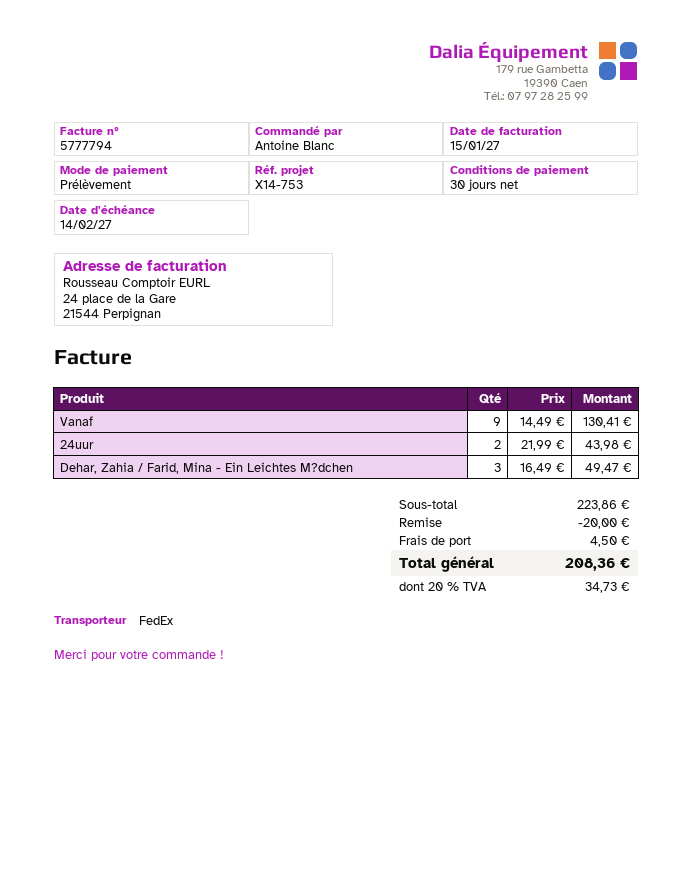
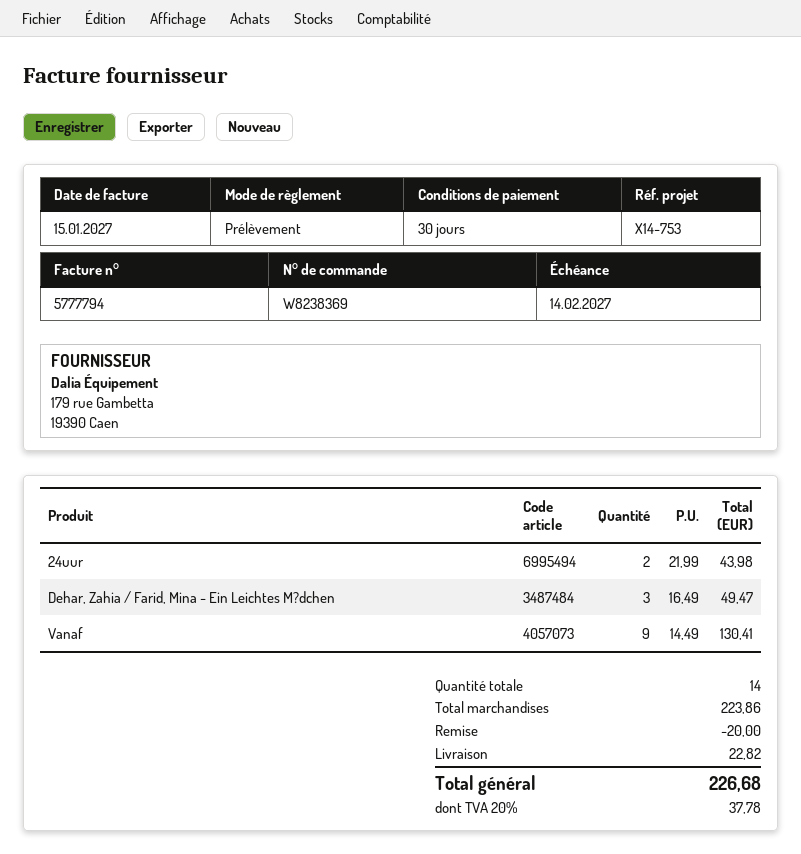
shipping: 4.50 -> 22.82
tax: 20% = 34.73 -> 20% = 37.78
total: 208.36 -> 226.68

